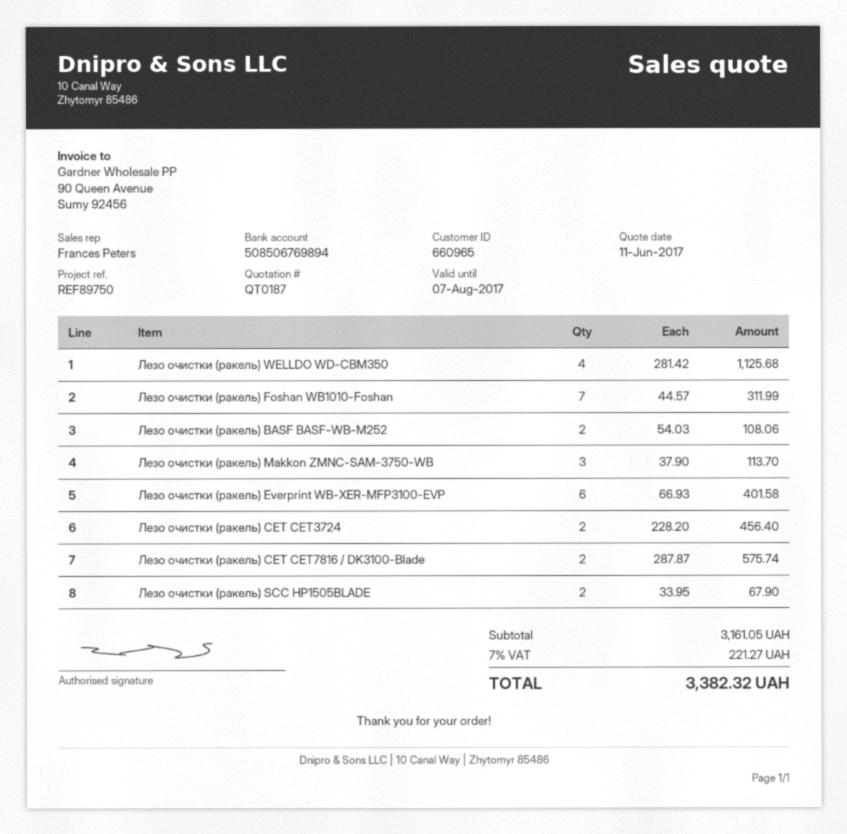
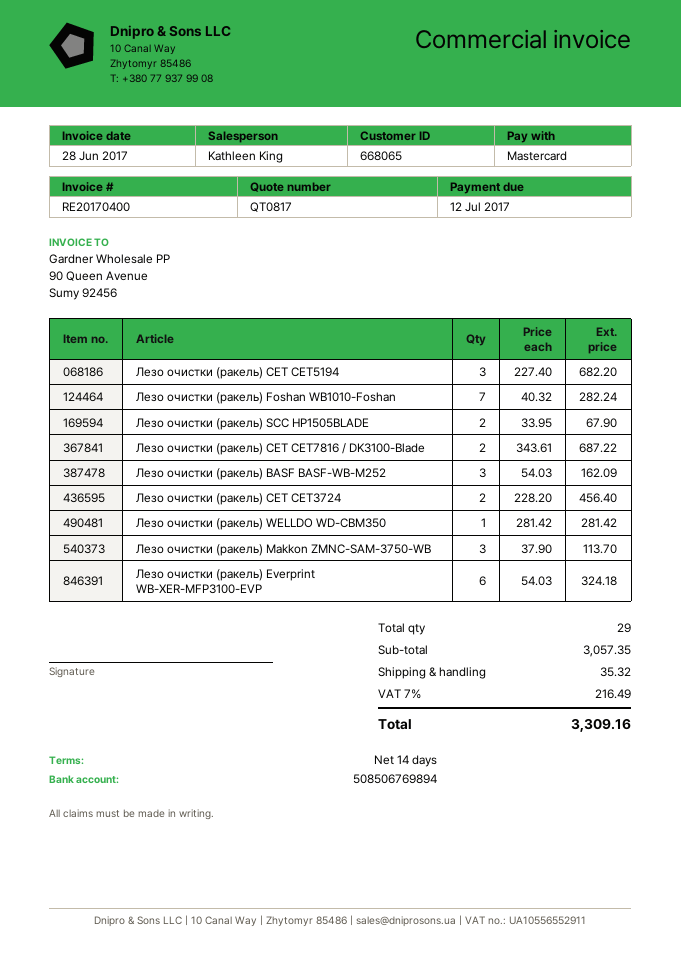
quote number: QT0187 -> QT0817
customer number: 660965 -> 668065
sales rep: Frances Peters -> Kathleen King
Лезо очистки (ракель) WELLDO WD-CBM350: 4 x 281.42 = 1125.68 -> 1 x 281.42 = 281.42
Лезо очистки (ракель) Foshan WB1010-Foshan: 7 x 44.57 = 311.99 -> 7 x 40.32 = 282.24
Лезо очистки (ракель) BASF BASF-WB-M252: 2 x 54.03 = 108.06 -> 3 x 54.03 = 162.09
Лезо очистки (ракель) Everprint WB-XER-MFP3100-EVP: 6 x 66.93 = 401.58 -> 6 x 54.03 = 324.18
Лезо очистки (ракель) CET CET7816 / DK3100-Blade: 2 x 287.87 = 575.74 -> 2 x 343.61 = 687.22
Лезо очистки (ракель) CET CET5194: none -> 3 x 227.40 = 682.20
subtotal: 3161.05 -> 3057.35
shipping: none -> 35.32
tax: 7% = 221.27 -> 7% = 216.49
total: 3382.32 -> 3309.16

